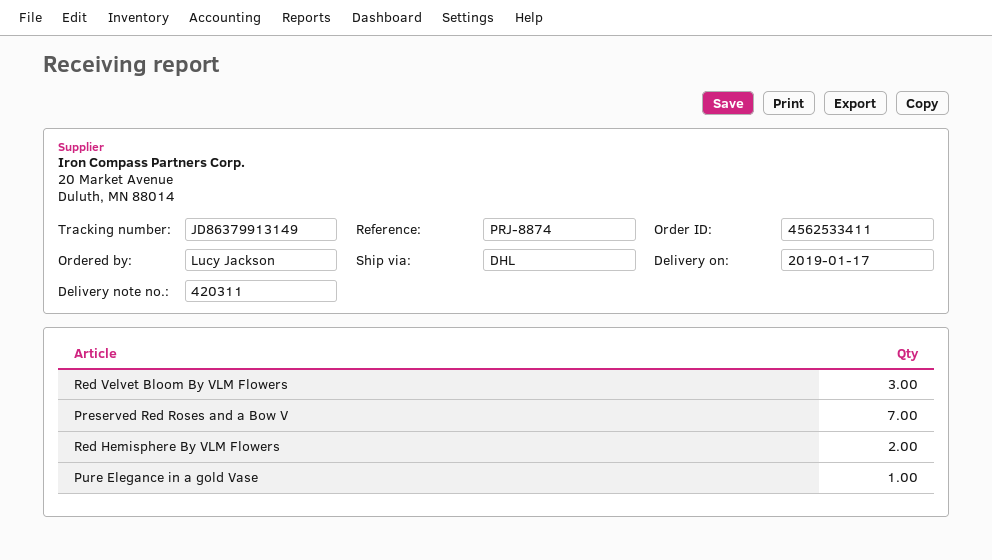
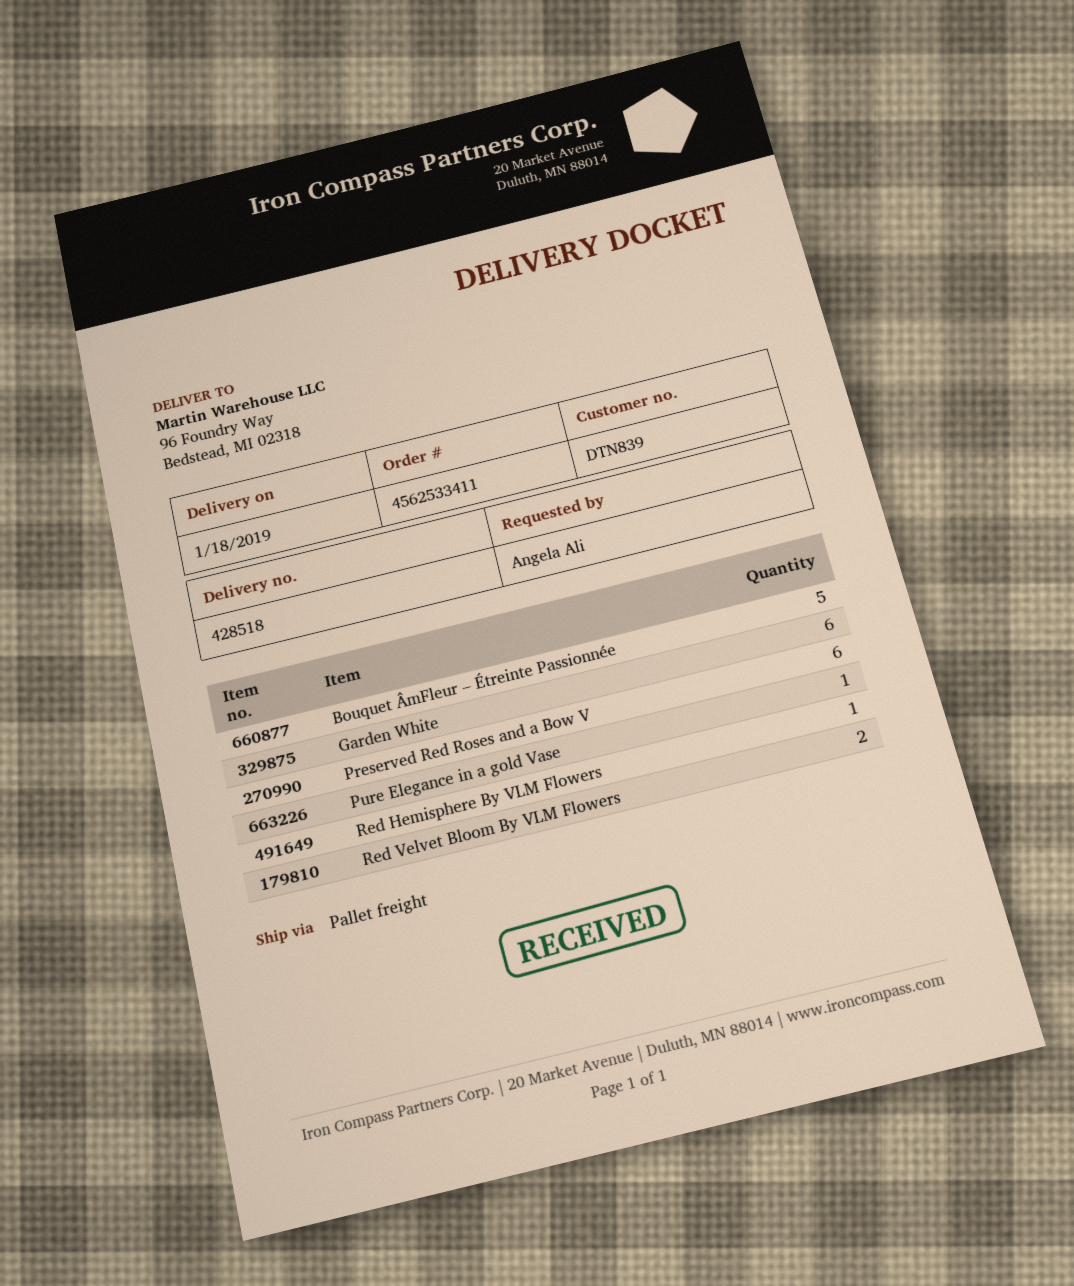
delivery note number: 420311 -> 428518
delivery date: 2019-01-17 -> 2019-01-18
ordered by: Lucy Jackson -> Angela Ali
shipping method: DHL -> pallet freight
Red Velvet Bloom By VLM Flowers: 3 -> 2
Preserved Red Roses and a Bow V: 7 -> 6
Red Hemisphere By VLM Flowers: 2 -> 1
Bouquet ÂmFleur – Étreinte Passionnée: none -> 5
Garden White: none -> 6

